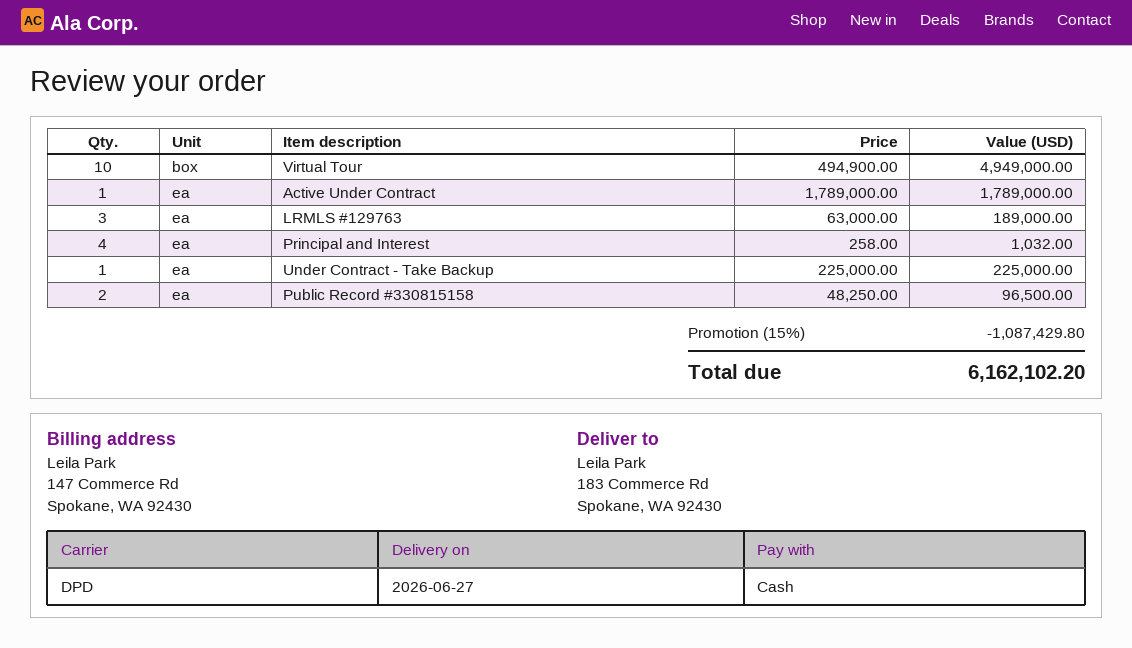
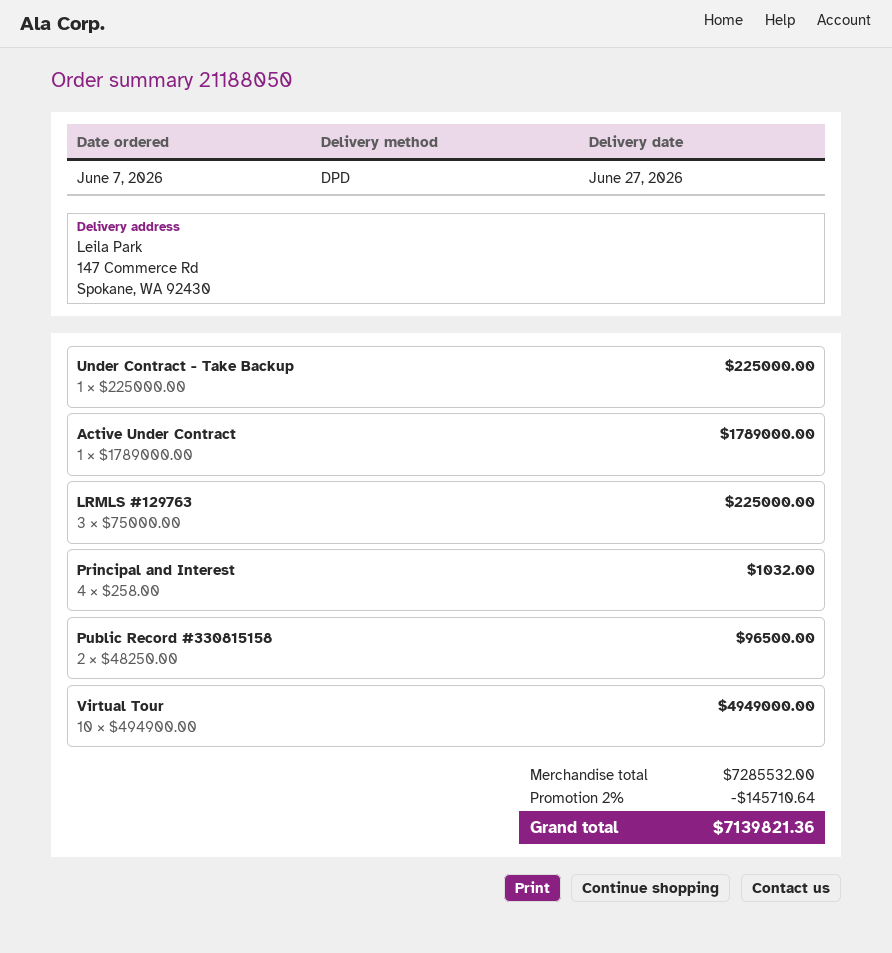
ship to: 183 Commerce Rd, Spokane, WA 92430 -> 147 Commerce Rd, Spokane, WA 92430
LRMLS #129763: 3 x 63000.00 = 189000.00 -> 3 x 75000.00 = 225000.00
discount: 15% = 1087429.80 -> 2% = 145710.64
total: 6162102.20 -> 7139821.36

